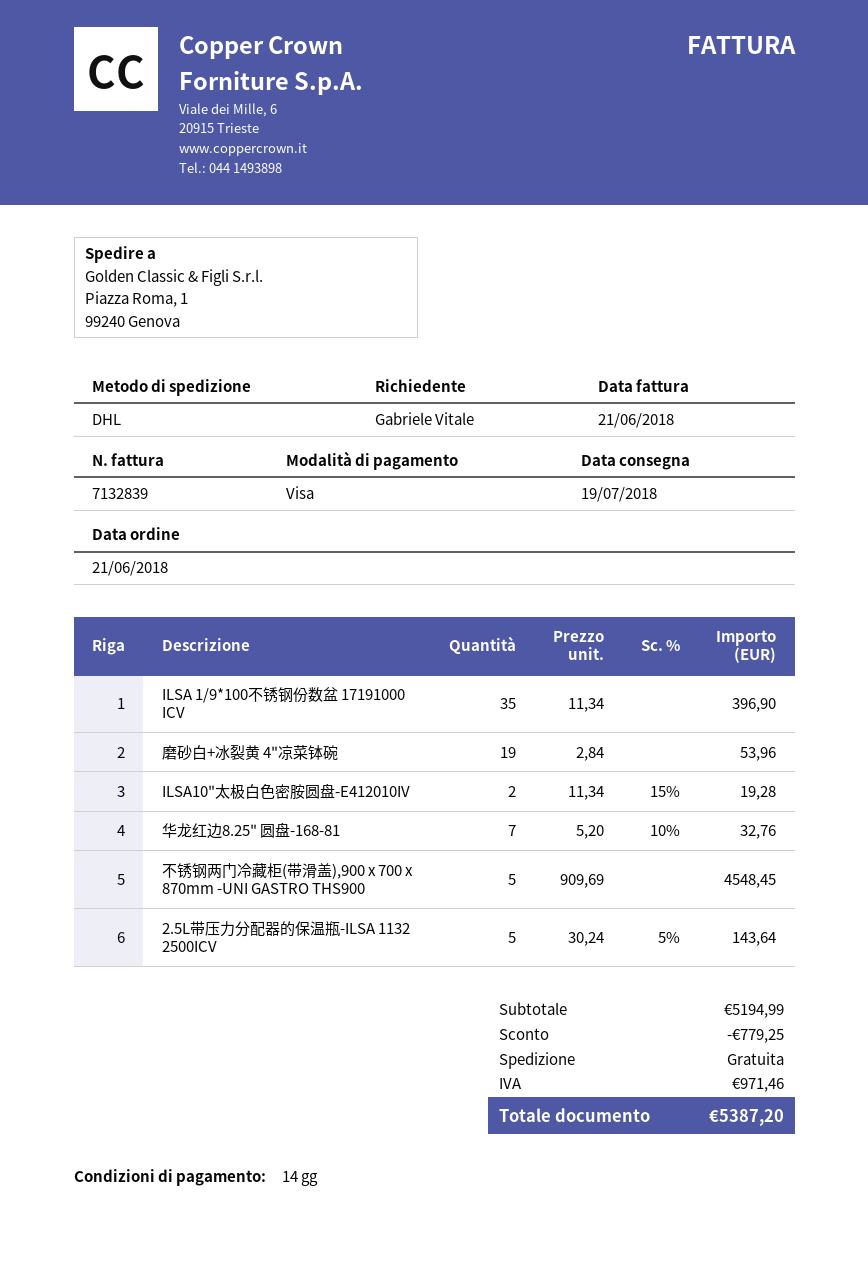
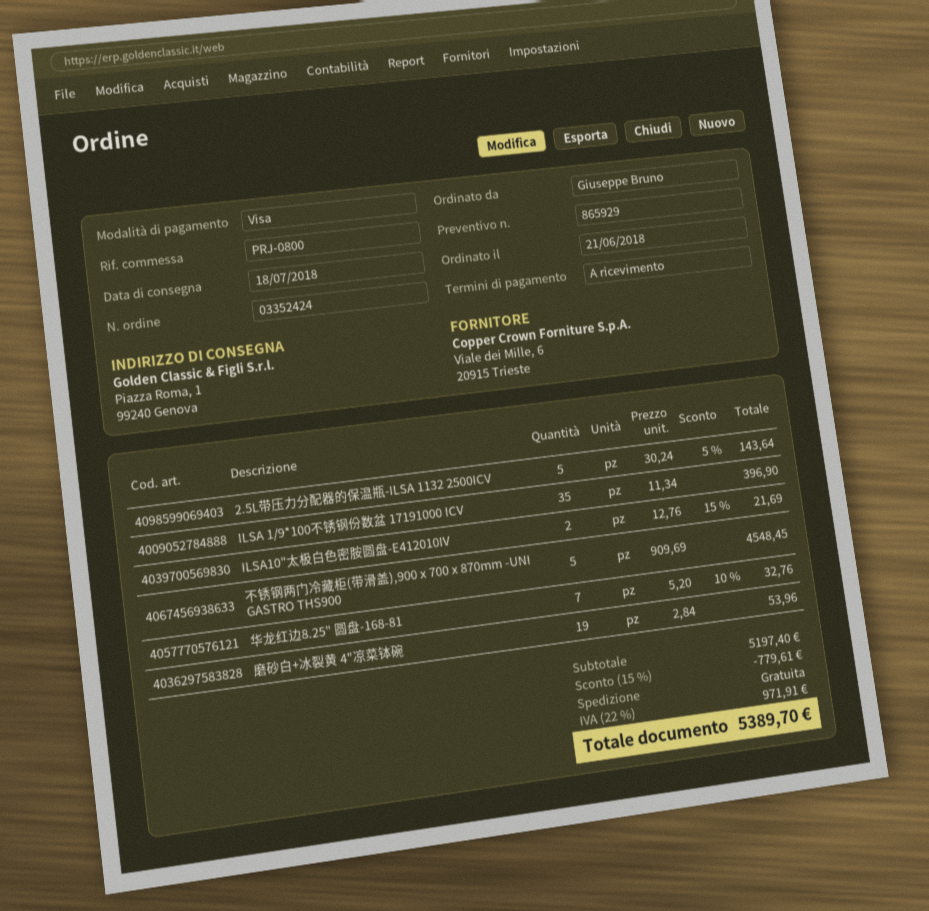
delivery date: 2018-07-19 -> 2018-07-18
payment terms: 14 days -> on receipt
ordered by: Gabriele Vitale -> Giuseppe Bruno
ILSA10"太极白色密胺圆盘-E412010IV: 2 x 11.34 - 15% = 19.28 -> 2 x 12.76 - 15% = 21.69
subtotal: 5194.99 -> 5197.40
discount: 779.25 -> 779.61
tax: 971.46 -> 971.91
total: 5387.20 -> 5389.70

